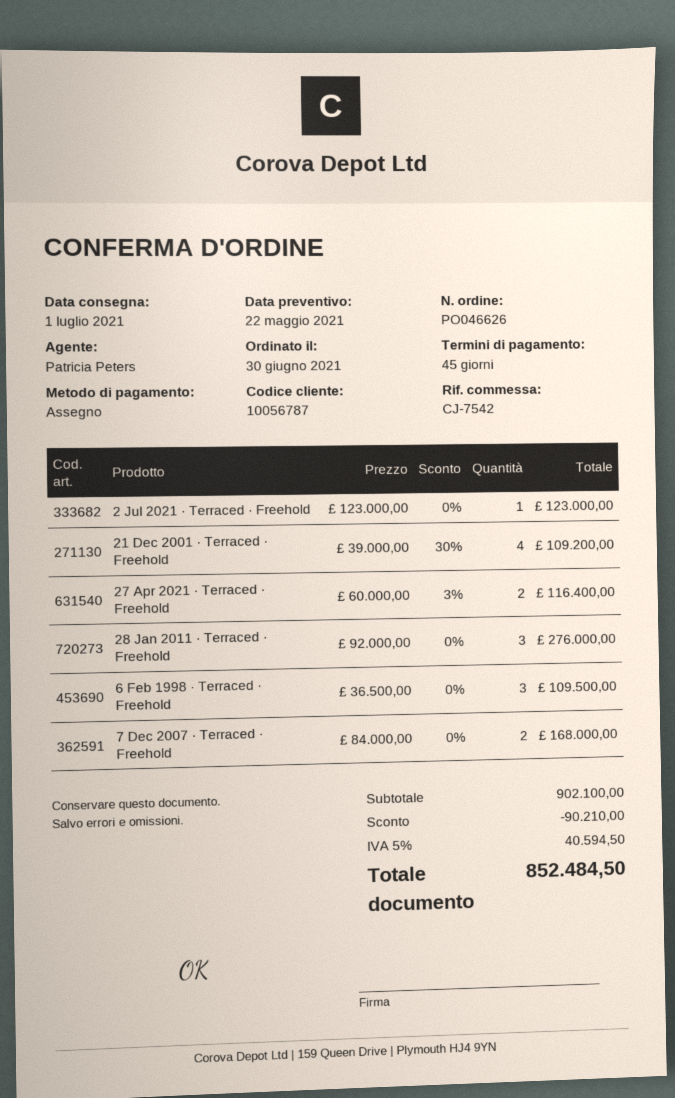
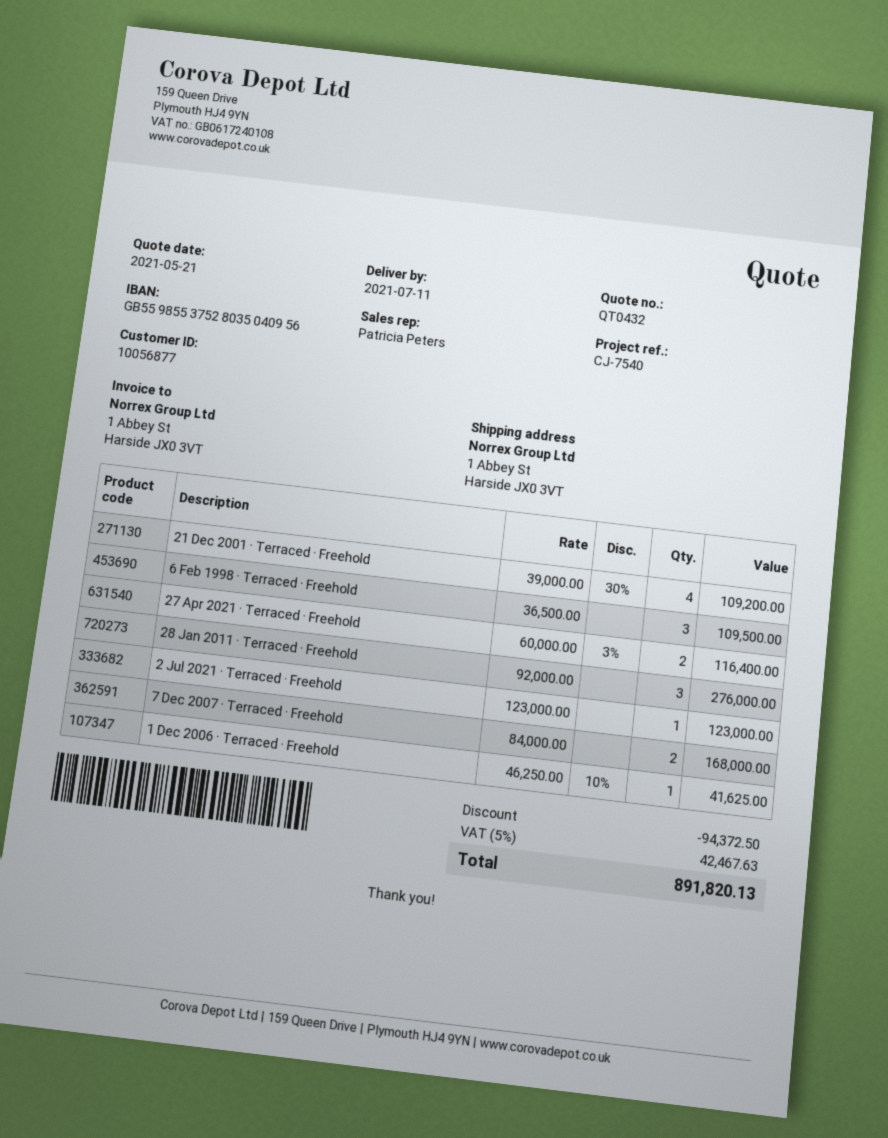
quote date: 2021-05-22 -> 2021-05-21
delivery date: 2021-07-01 -> 2021-07-11
customer number: 10056787 -> 10056877
reference: CJ-7542 -> CJ-7540
1 Dec 2006 · Terraced · Freehold: none -> 1 x 46250.00 - 10% = 41625.00
discount: 90210.00 -> 94372.50
tax: 5% = 40594.50 -> 5% = 42467.63
total: 852484.50 -> 891820.13

